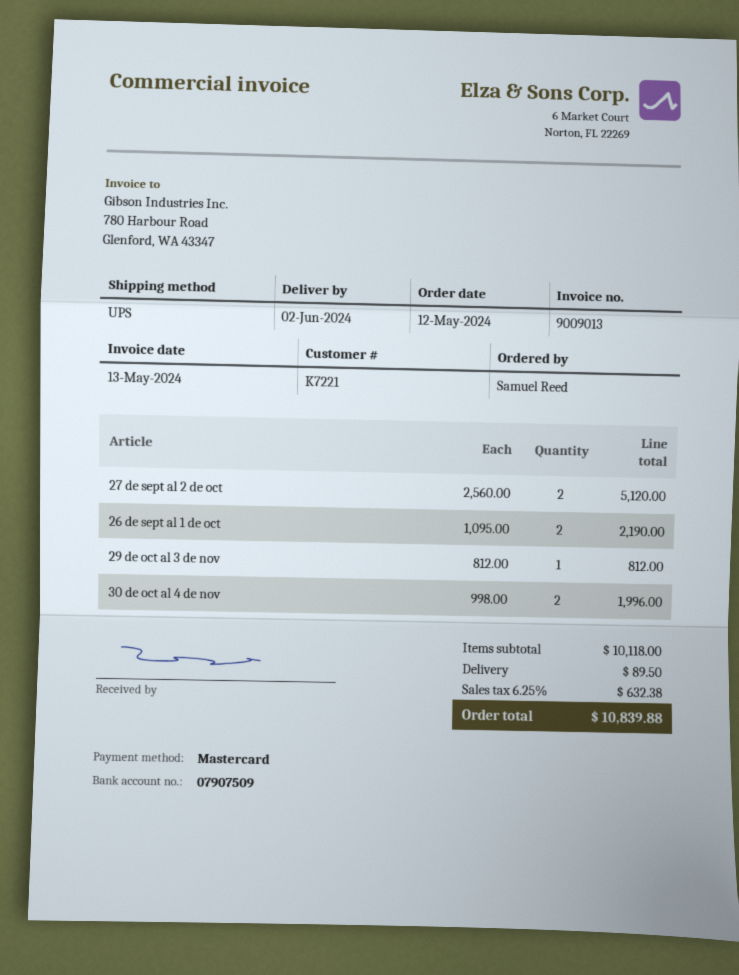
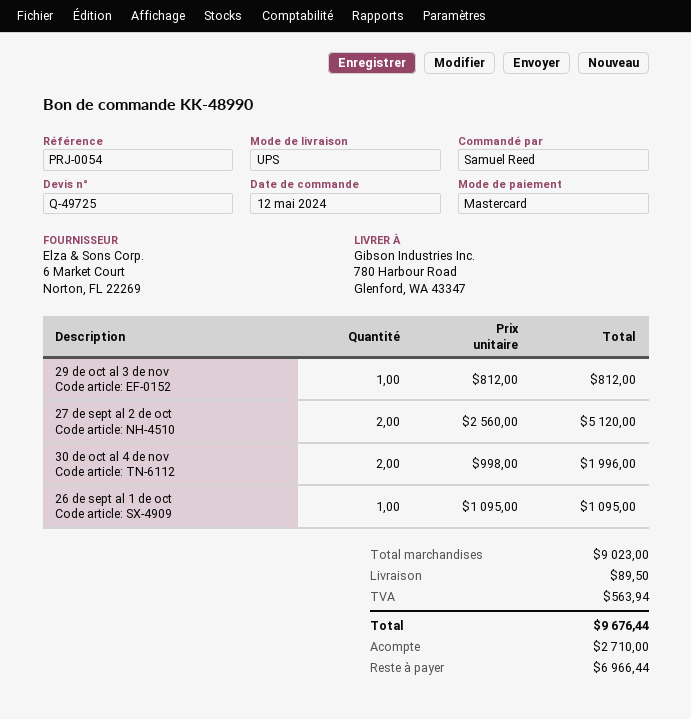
26 de sept al 1 de oct: 2 x 1095.00 = 2190.00 -> 1 x 1095.00 = 1095.00
subtotal: 10118.00 -> 9023.00
tax: 632.38 -> 563.94
total: 10839.88 -> 9676.44

